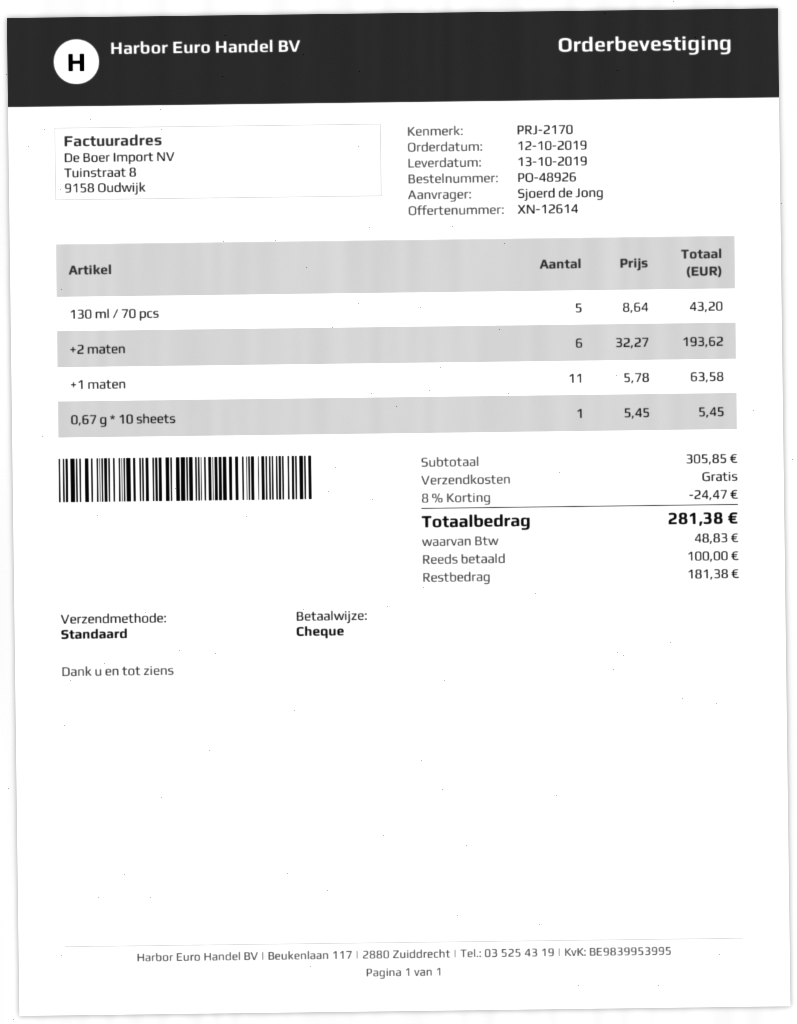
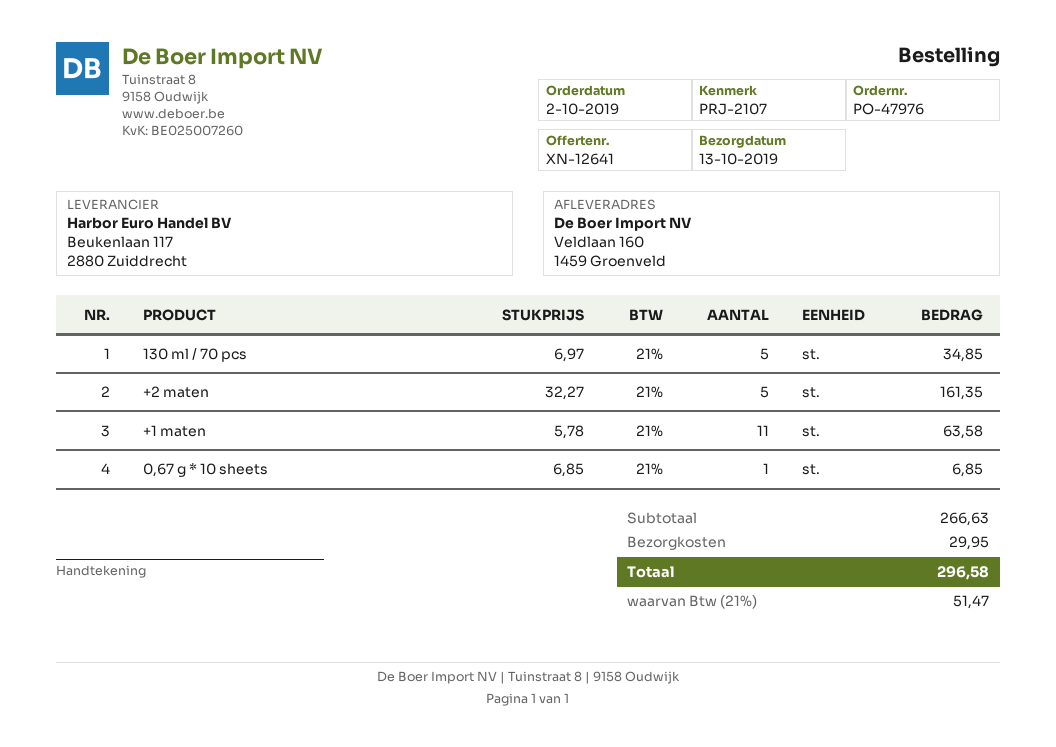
quote number: XN-12614 -> XN-12641
order number: PO-48926 -> PO-47976
order date: 2019-10-12 -> 2019-10-02
reference: PRJ-2170 -> PRJ-2107
130 ml / 70 pcs: 5 x 8.64 = 43.20 -> 5 x 6.97 = 34.85
+2 maten: 6 x 32.27 = 193.62 -> 5 x 32.27 = 161.35
0,67 g * 10 sheets: 1 x 5.45 = 5.45 -> 1 x 6.85 = 6.85
subtotal: 305.85 -> 266.63
discount: 8% = 24.47 -> none
shipping: 0.00 -> 29.95
tax: 48.83 -> 51.47
total: 281.38 -> 296.58

